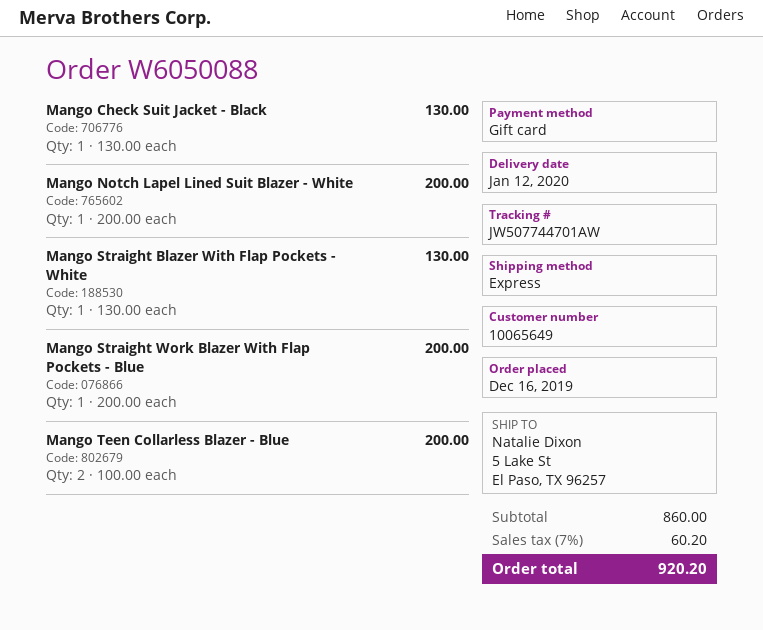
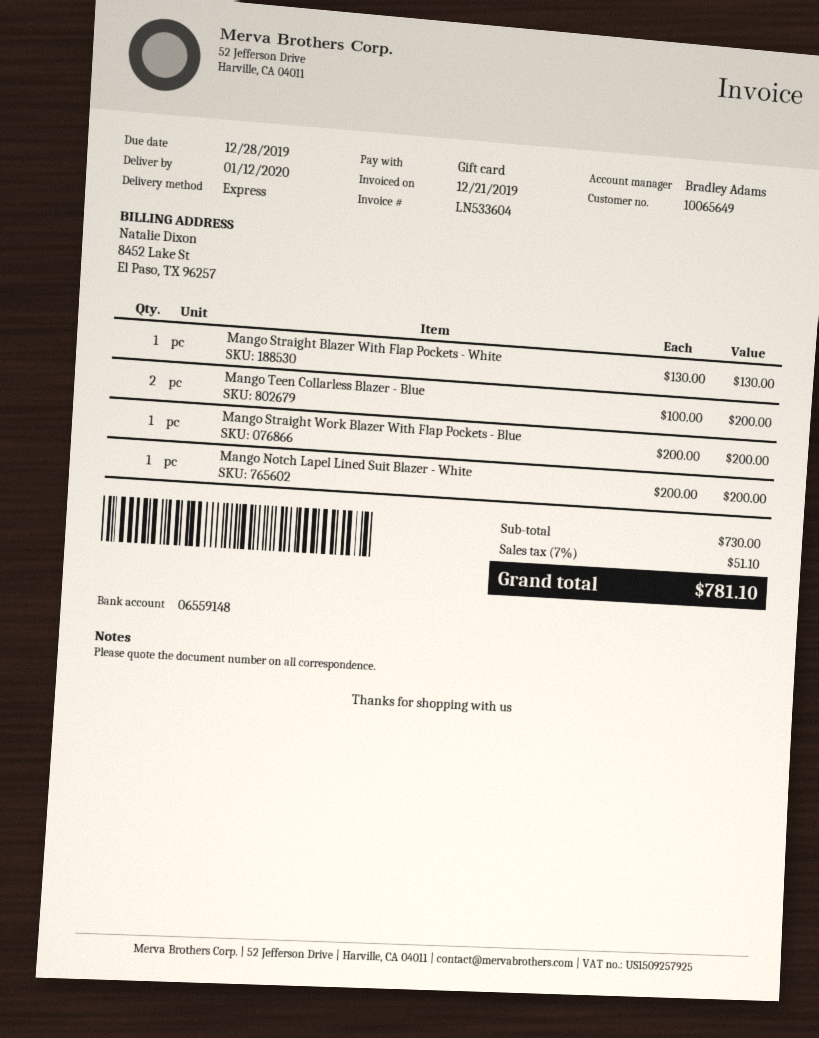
Mango Check Suit Jacket - Black: 1 x 130.00 = 130.00 -> none
subtotal: 860.00 -> 730.00
tax: 7% = 60.20 -> 7% = 51.10
total: 920.20 -> 781.10

